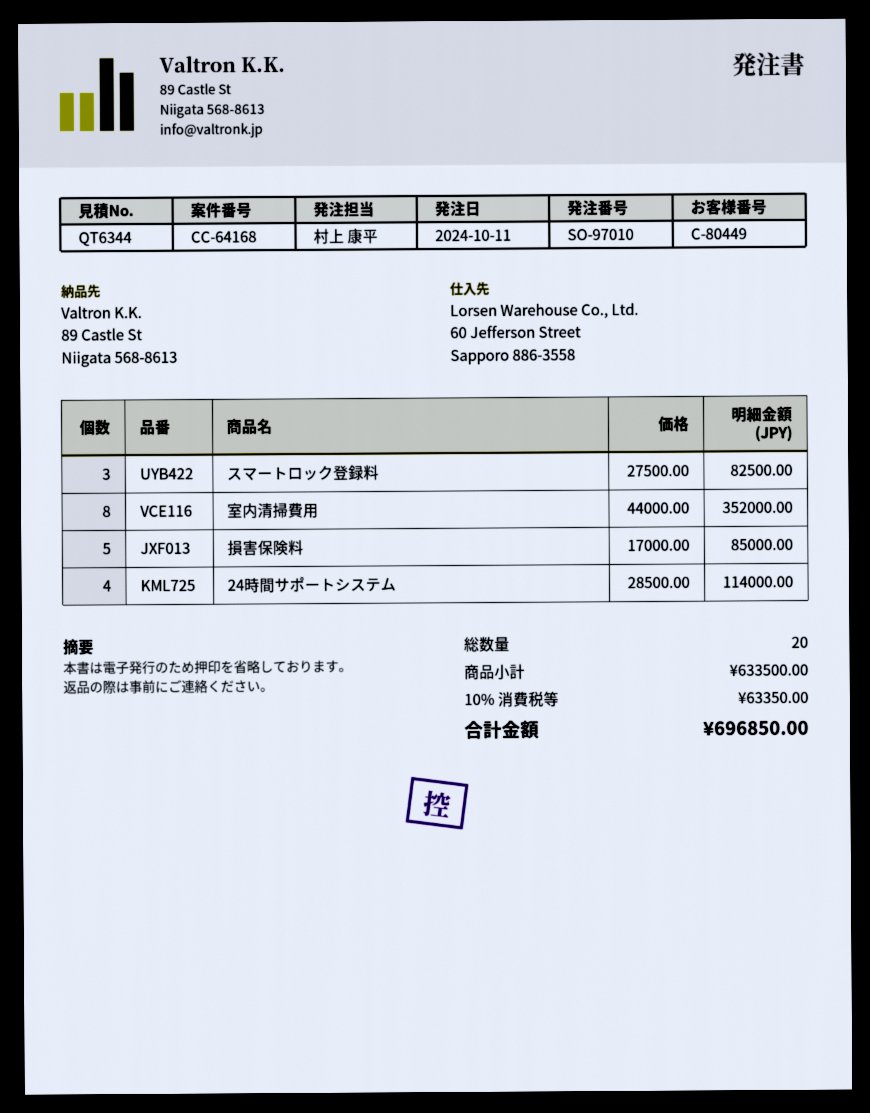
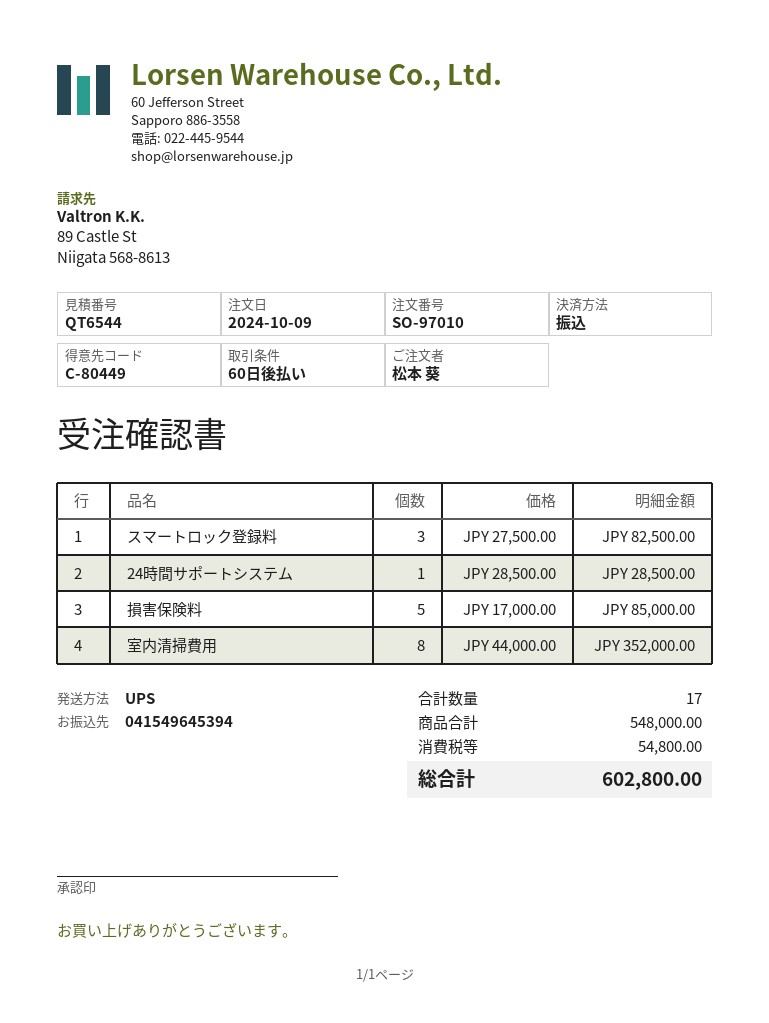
quote number: QT6344 -> QT6544
order date: 2024-10-11 -> 2024-10-09
ordered by: 村上 康平 -> 松本 葵
24時間サポートシステム: 4 x 28500.00 = 114000.00 -> 1 x 28500.00 = 28500.00
total quantity: 20 -> 17
subtotal: 633500.00 -> 548000.00
tax: 63350.00 -> 54800.00
total: 696850.00 -> 602800.00

